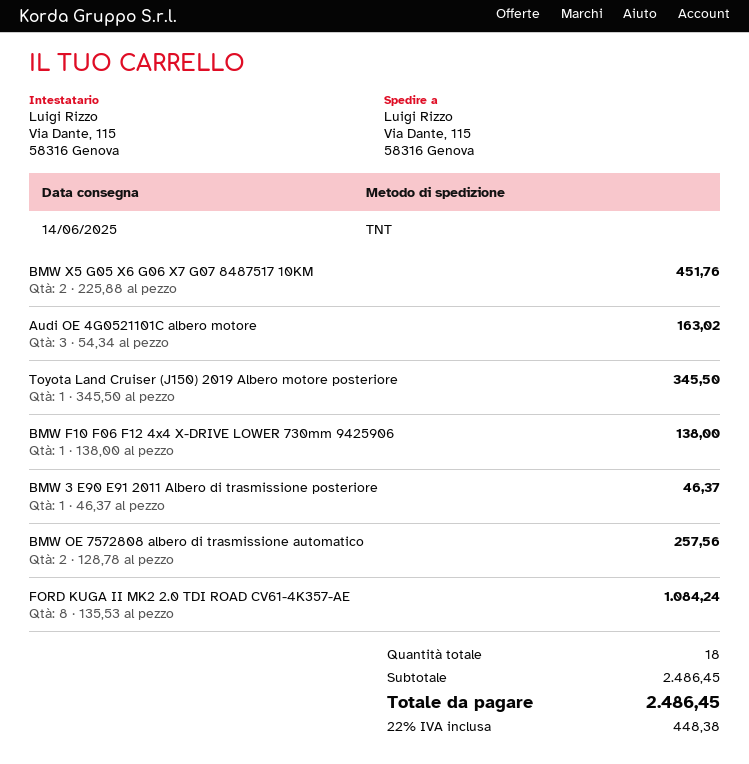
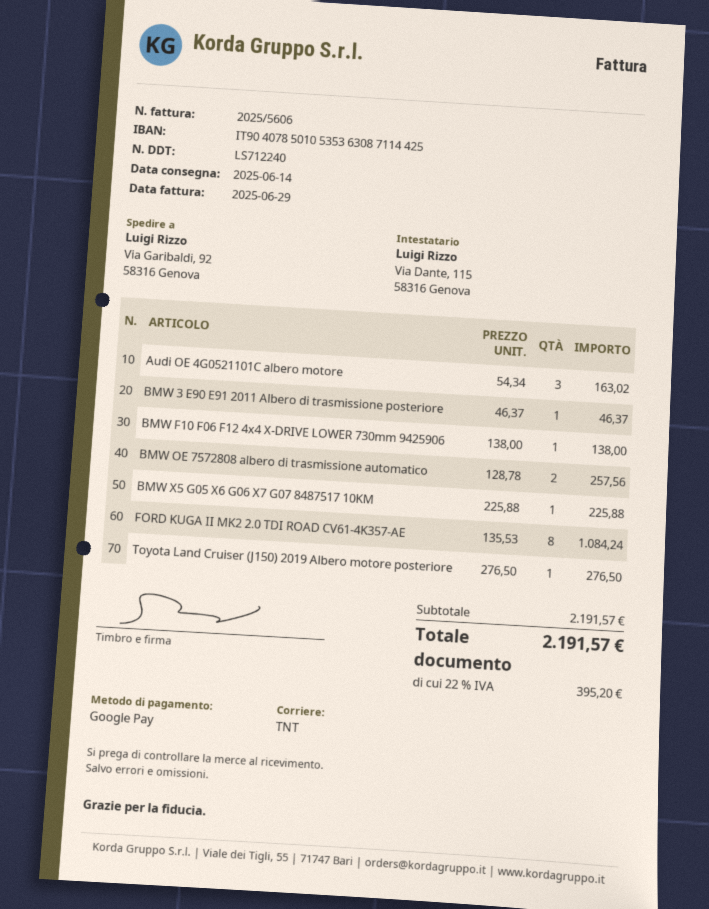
ship to: Via Dante, 115, 58316 Genova -> Via Garibaldi, 92, 58316 Genova
BMW X5 G05 X6 G06 X7 G07 8487517 10KM: 2 x 225.88 = 451.76 -> 1 x 225.88 = 225.88
Toyota Land Cruiser (J150) 2019 Albero motore posteriore: 1 x 345.50 = 345.50 -> 1 x 276.50 = 276.50
subtotal: 2486.45 -> 2191.57
tax: 22% = 448.38 -> 22% = 395.20
total: 2486.45 -> 2191.57

